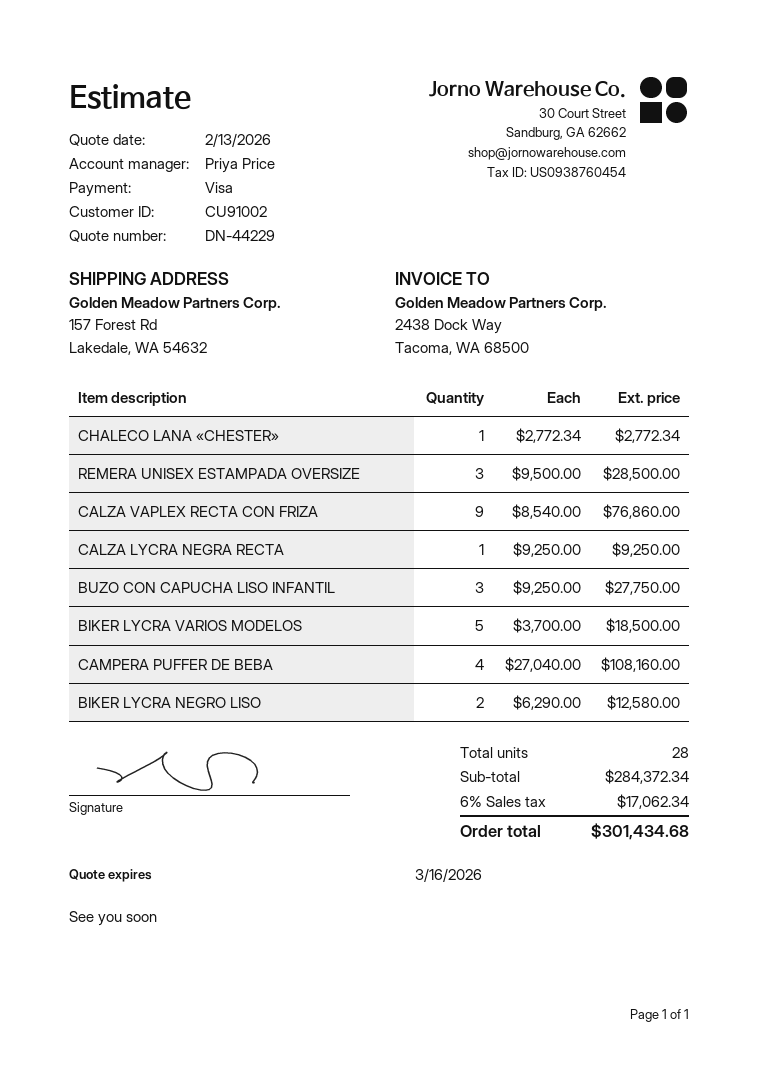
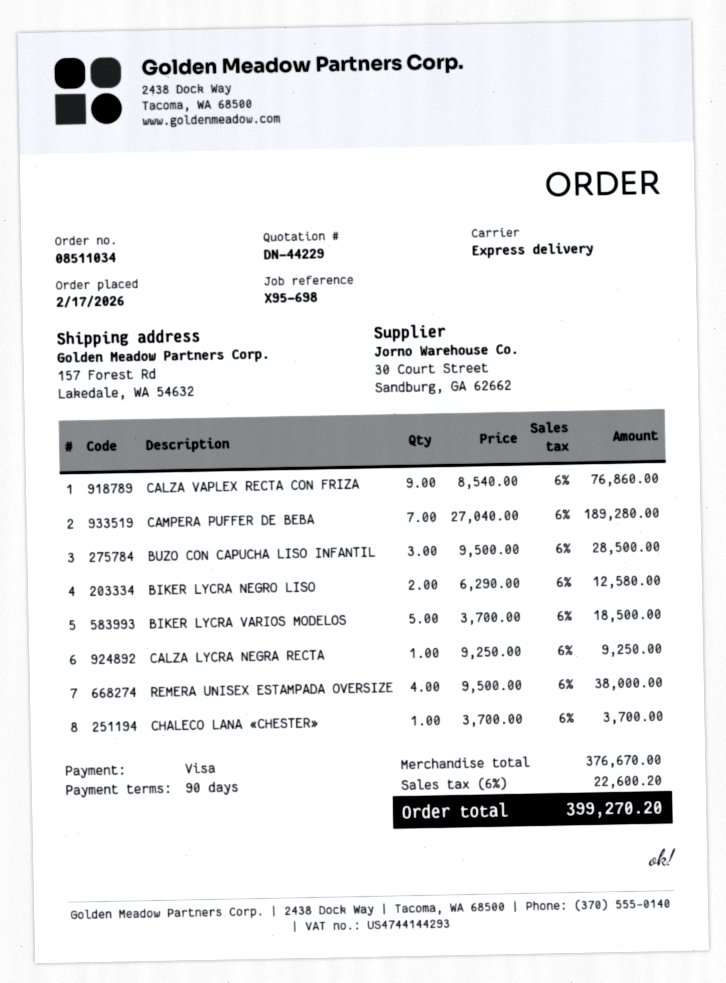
CHALECO LANA «CHESTER»: 1 x 2772.34 = 2772.34 -> 1 x 3700.00 = 3700.00
REMERA UNISEX ESTAMPADA OVERSIZE: 3 x 9500.00 = 28500.00 -> 4 x 9500.00 = 38000.00
BUZO CON CAPUCHA LISO INFANTIL: 3 x 9250.00 = 27750.00 -> 3 x 9500.00 = 28500.00
CAMPERA PUFFER DE BEBA: 4 x 27040.00 = 108160.00 -> 7 x 27040.00 = 189280.00
subtotal: 284372.34 -> 376670.00
tax: 6% = 17062.34 -> 6% = 22600.20
total: 301434.68 -> 399270.20

